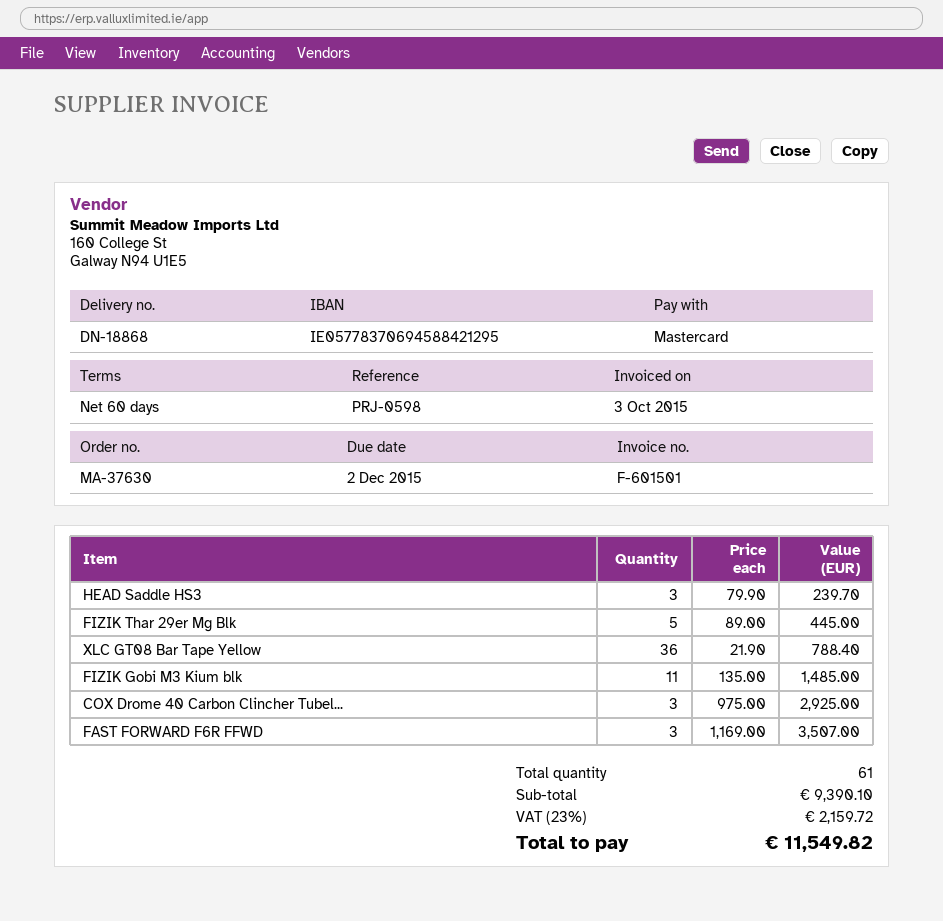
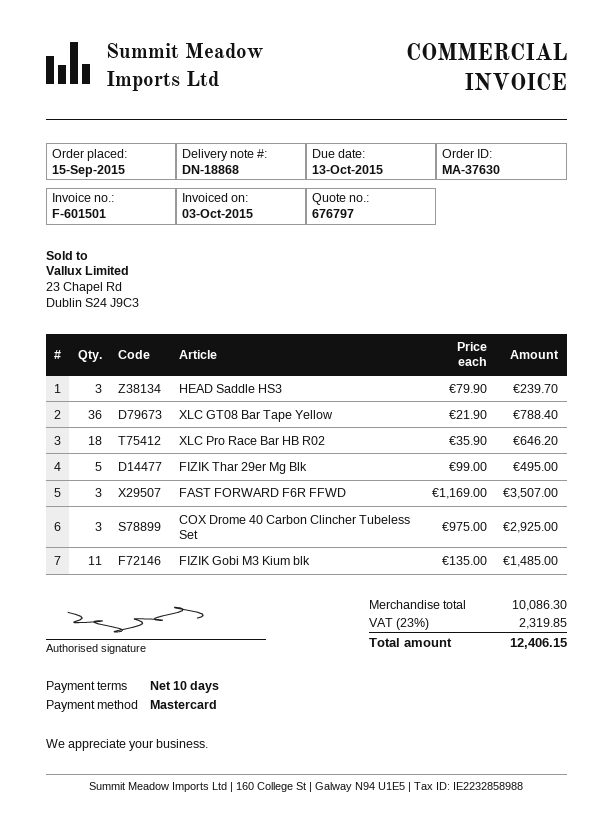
payment terms: 60 days -> 10 days
due date: 2015-12-02 -> 2015-10-13
FIZIK Thar 29er Mg Blk: 5 x 89.00 = 445.00 -> 5 x 99.00 = 495.00
XLC Pro Race Bar HB R02: none -> 18 x 35.90 = 646.20
subtotal: 9390.10 -> 10086.30
tax: 23% = 2159.72 -> 23% = 2319.85
total: 11549.82 -> 12406.15

